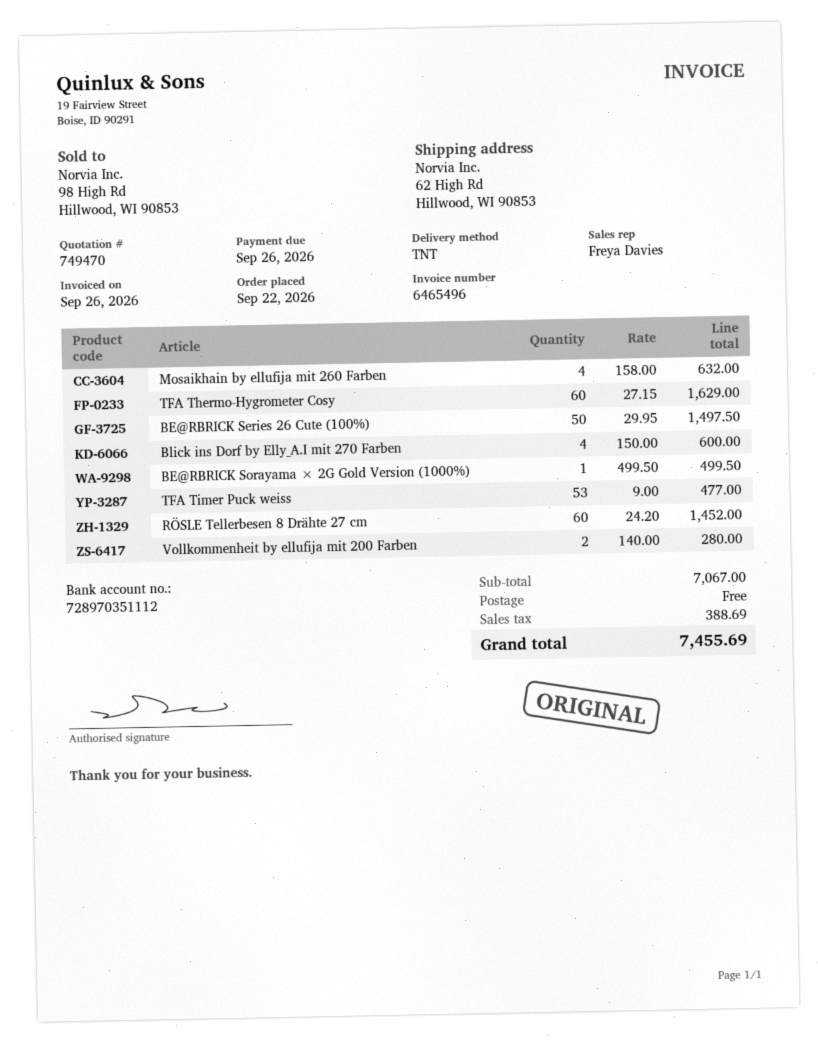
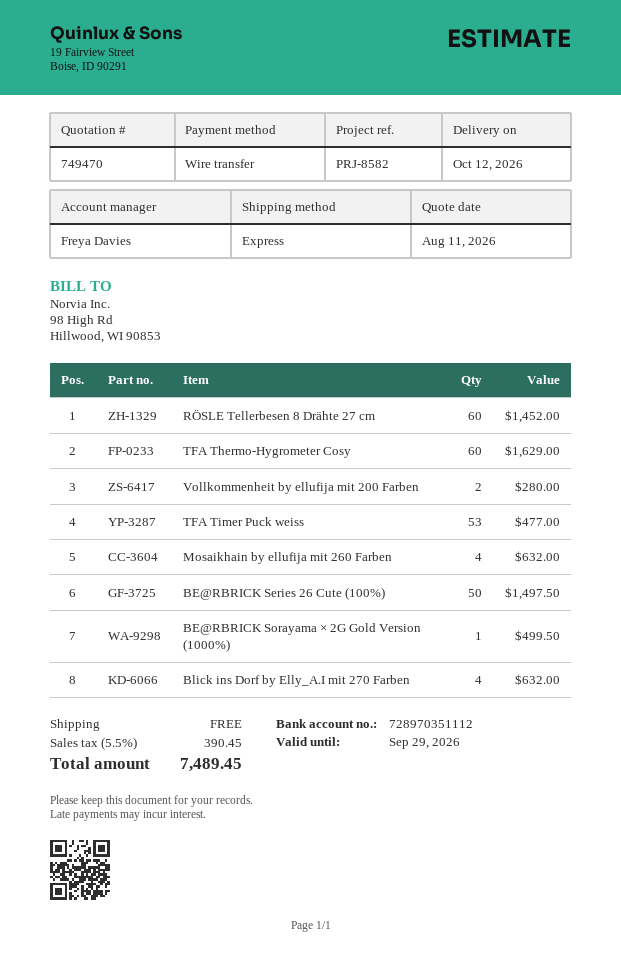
shipping method: TNT -> express
Blick ins Dorf by Elly_A.I mit 270 Farben: 4 for 600.00 -> 4 for 632.00
tax: 388.69 -> 390.45
total: 7455.69 -> 7489.45

